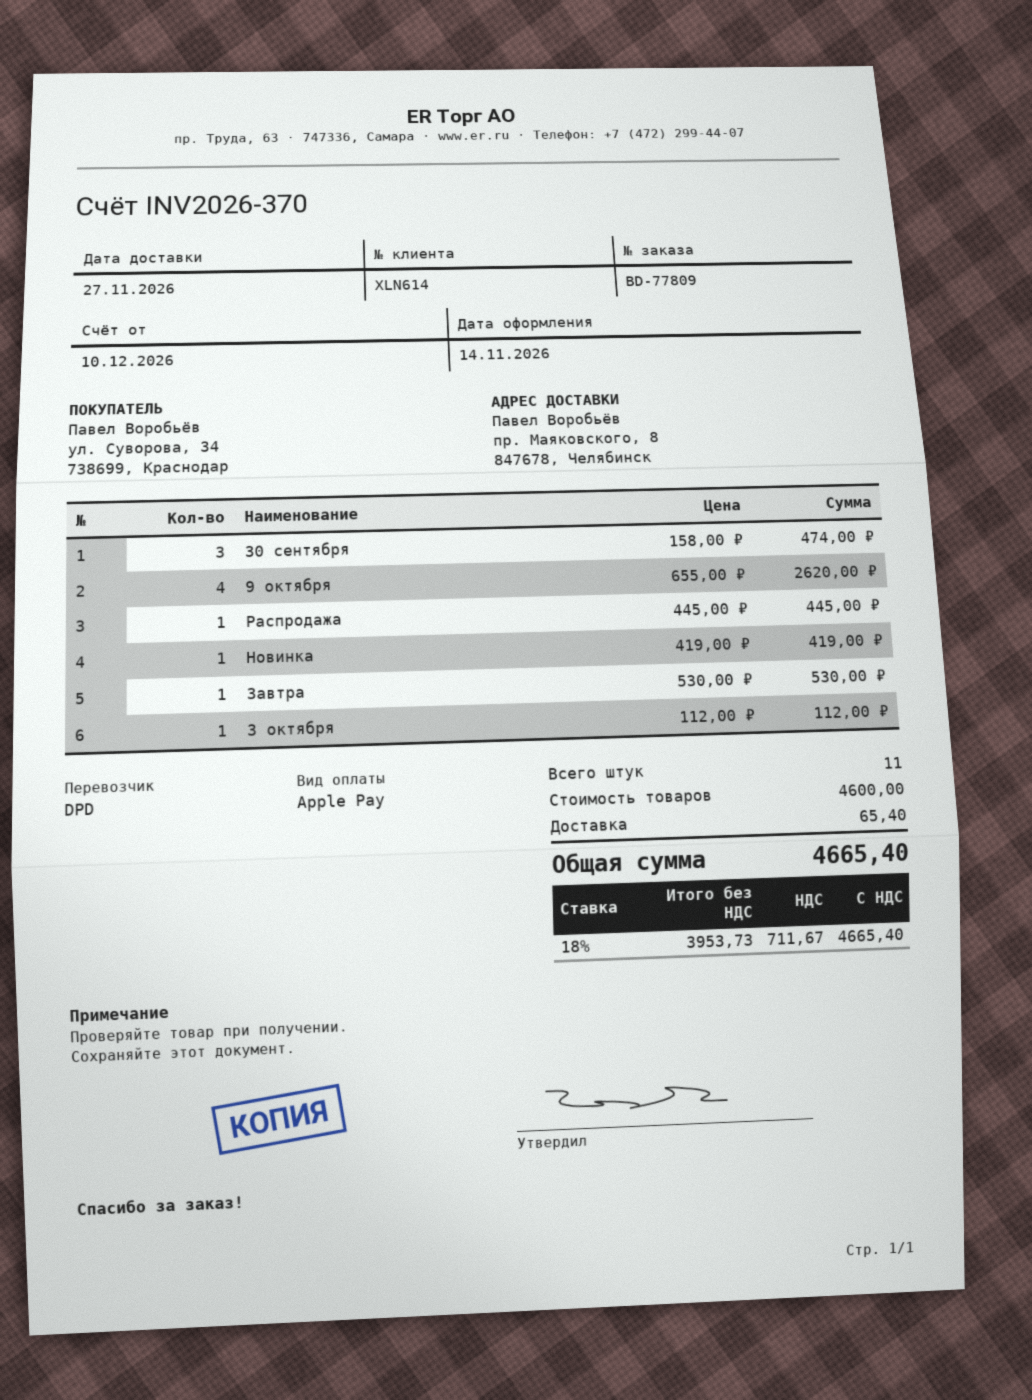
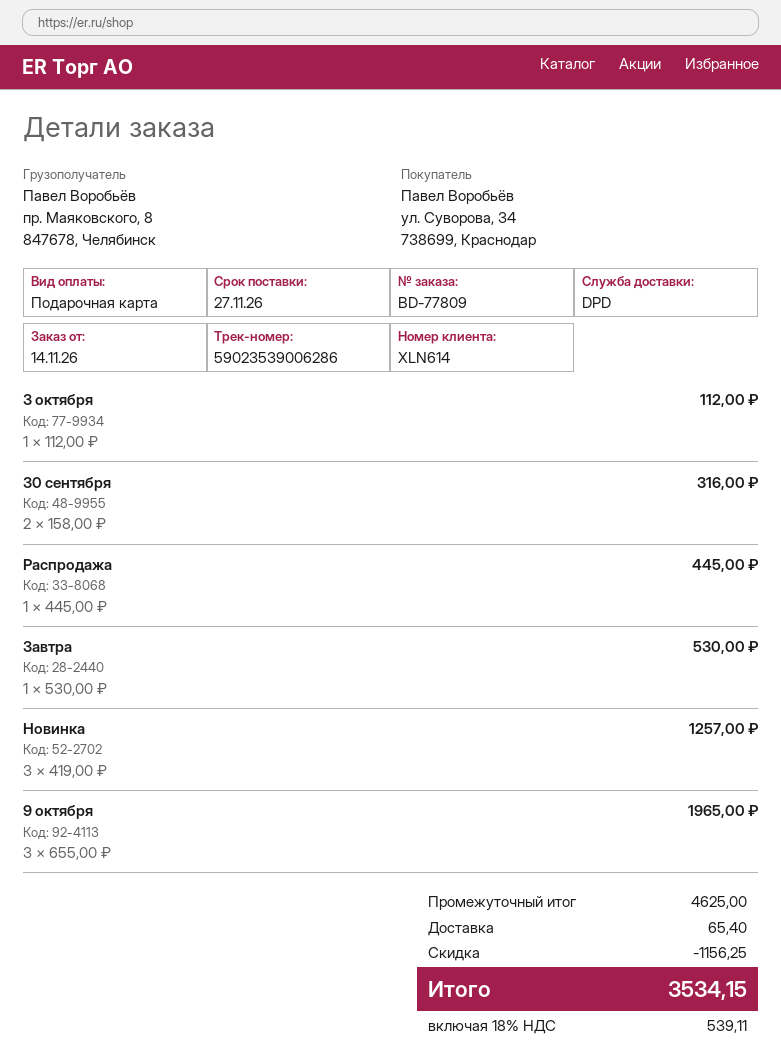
payment method: Apple Pay -> gift card
30 сентября: 3 x 158.00 = 474.00 -> 2 x 158.00 = 316.00
9 октября: 4 x 655.00 = 2620.00 -> 3 x 655.00 = 1965.00
Новинка: 1 x 419.00 = 419.00 -> 3 x 419.00 = 1257.00
subtotal: 4600.00 -> 4625.00
discount: none -> 1156.25
tax: 18% = 711.67 -> 18% = 539.11
total: 4665.40 -> 3534.15

